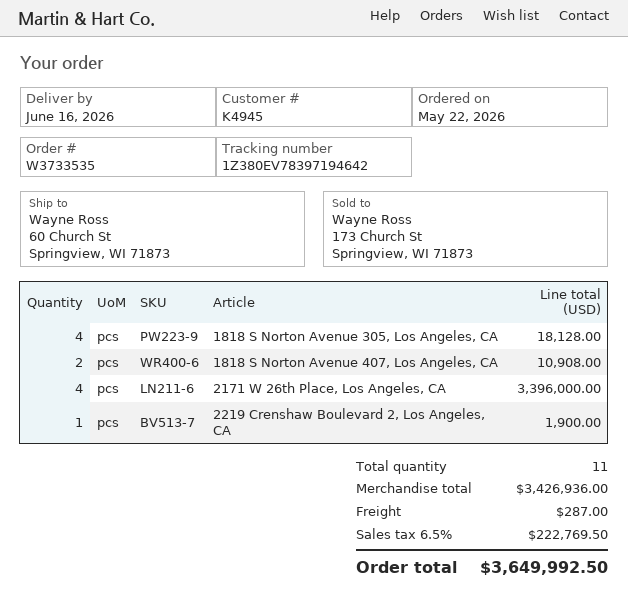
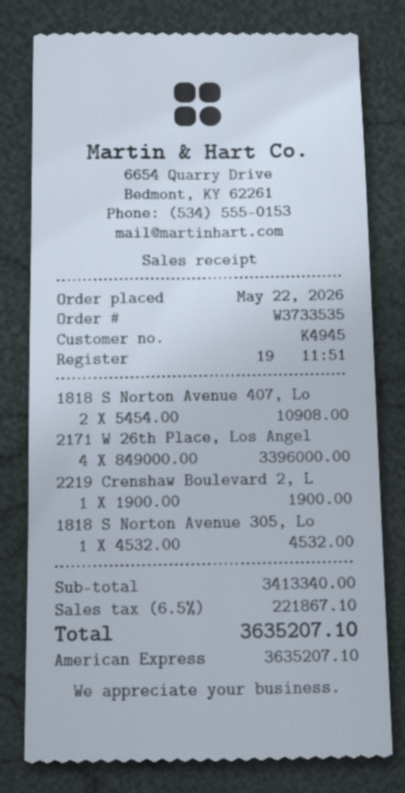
1818 S Norton Avenue 305, Los Angeles, CA: 4 for 18128.00 -> 1 for 4532.00
subtotal: 3426936.00 -> 3413340.00
shipping: 287.00 -> none
tax: 6.5% = 222769.50 -> 6.5% = 221867.10
total: 3649992.50 -> 3635207.10

